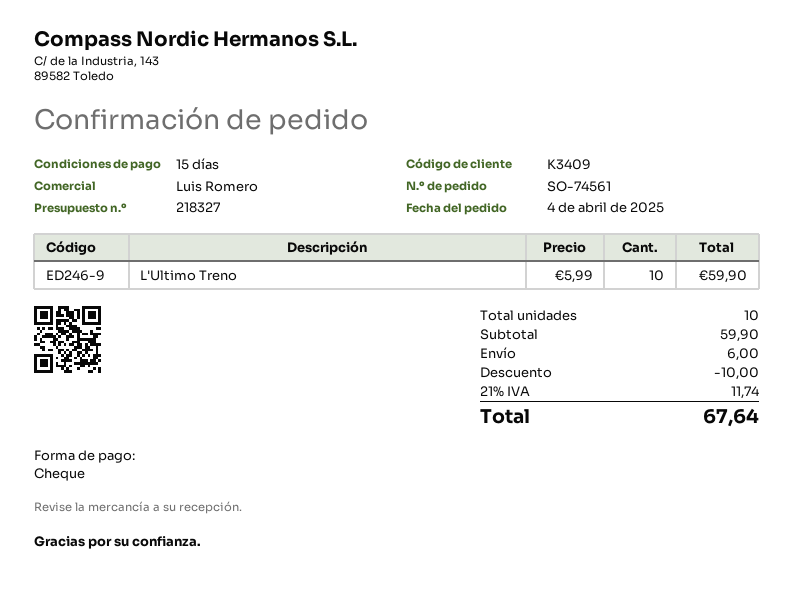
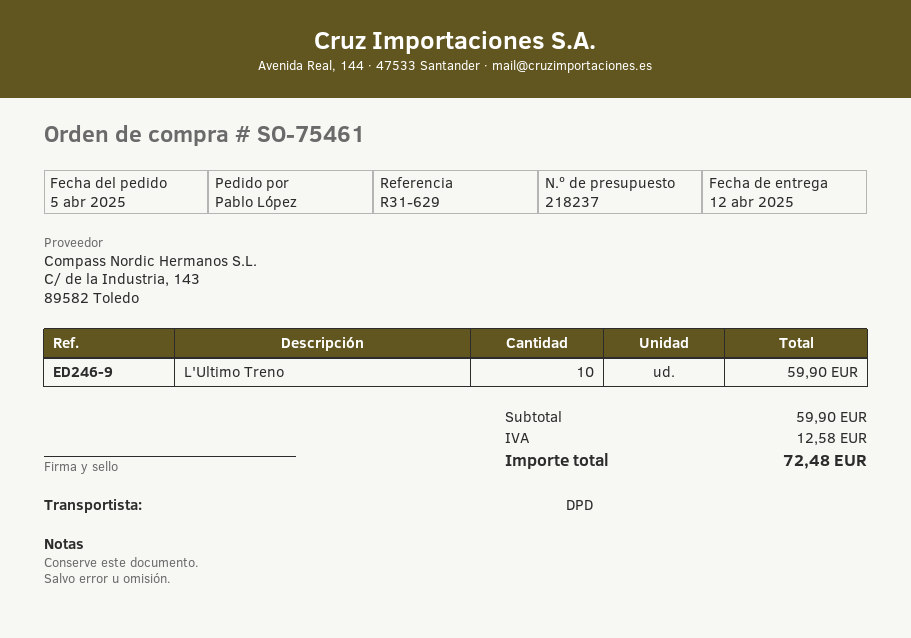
quote number: 218327 -> 218237
order number: SO-74561 -> SO-75461
order date: 2025-04-04 -> 2025-04-05
discount: 10.00 -> none
shipping: 6.00 -> none
tax: 11.74 -> 12.58
total: 67.64 -> 72.48

